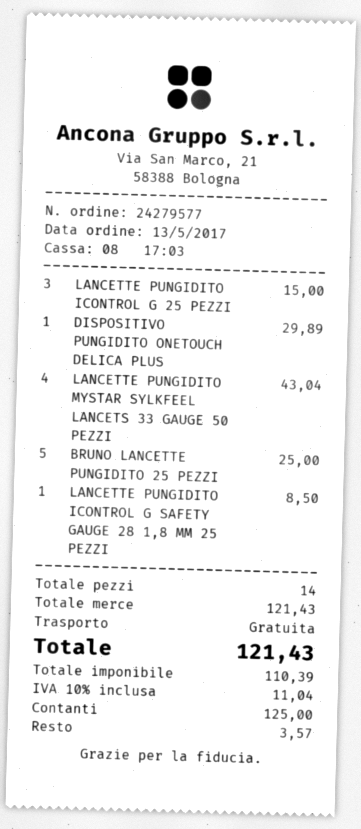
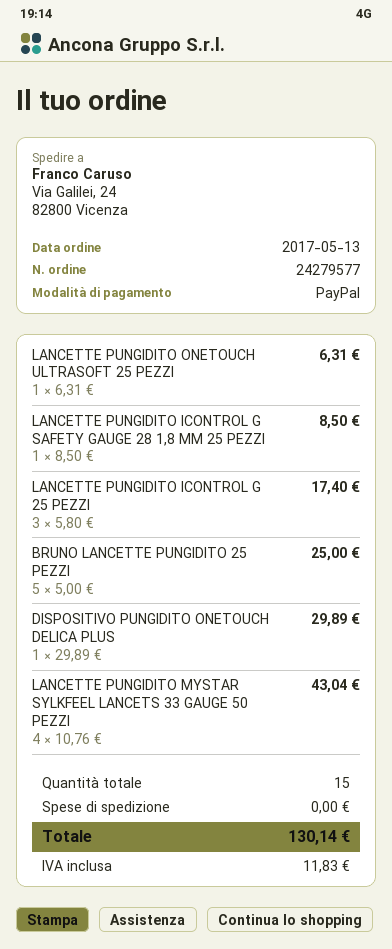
payment method: cash -> PayPal
LANCETTE PUNGIDITO ICONTROL G 25 PEZZI: 3 for 15.00 -> 3 for 17.40
LANCETTE PUNGIDITO ONETOUCH ULTRASOFT 25 PEZZI: none -> 1 for 6.31
total quantity: 14 -> 15
tax: 11.04 -> 11.83
total: 121.43 -> 130.14

